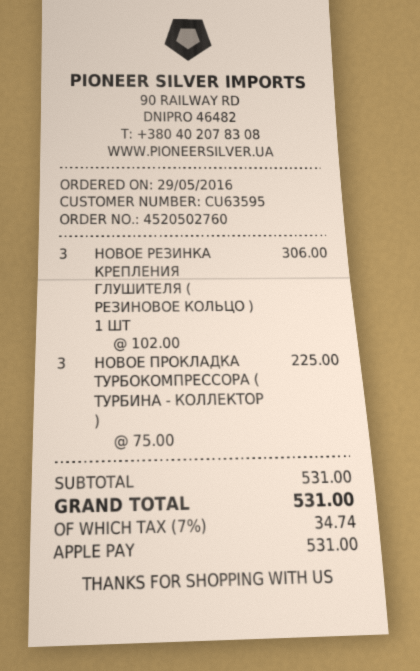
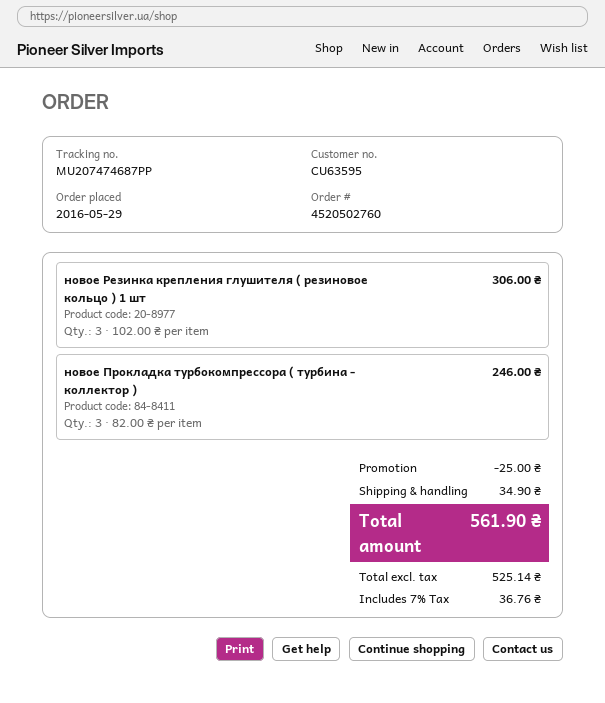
НОВОЕ ПРОКЛАДКА ТУРБОКОМПРЕССОРА ( ТУРБИНА - КОЛЛЕКТОР ): 3 x 75.00 = 225.00 -> 3 x 82.00 = 246.00
discount: none -> 25.00
shipping: none -> 34.90
tax: 7% = 34.74 -> 7% = 36.76
total: 531.00 -> 561.90

